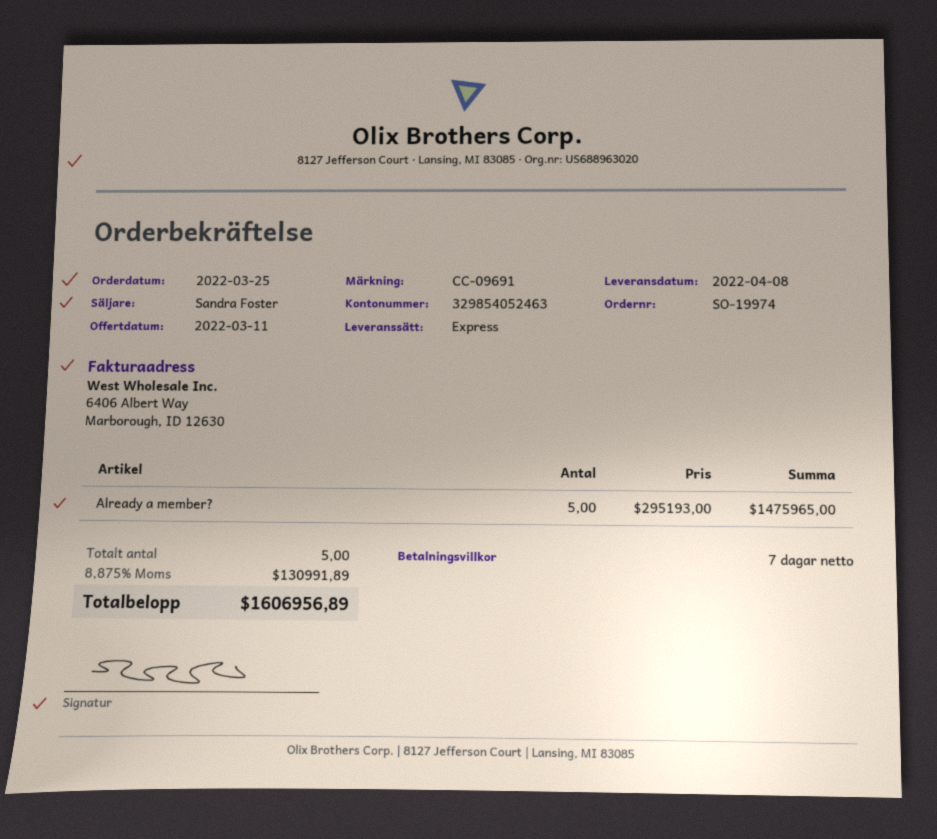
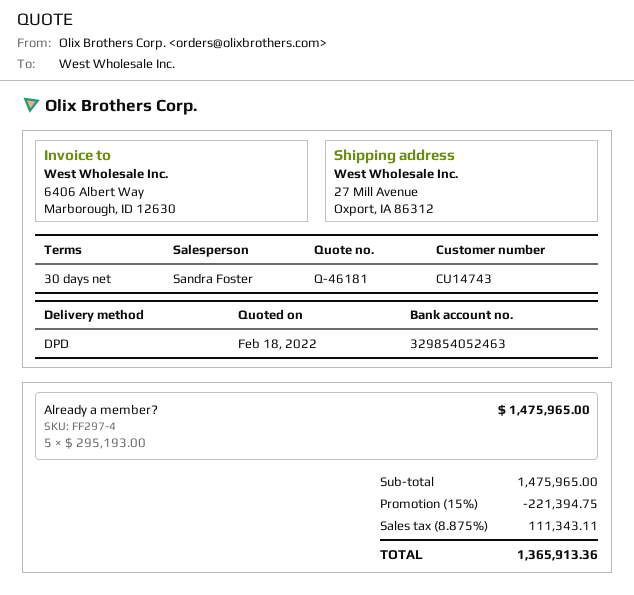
quote date: 2022-03-11 -> 2022-02-18
payment terms: 7 days -> 30 days
shipping method: express -> DPD
discount: none -> 15% = 221394.75
tax: 8.875% = 130991.89 -> 8.875% = 111343.11
total: 1606956.89 -> 1365913.36

